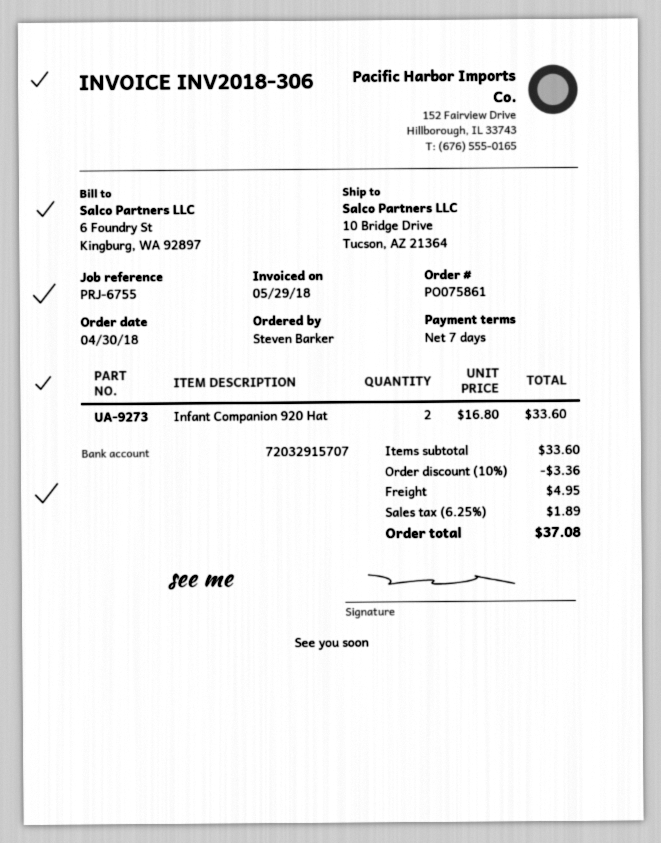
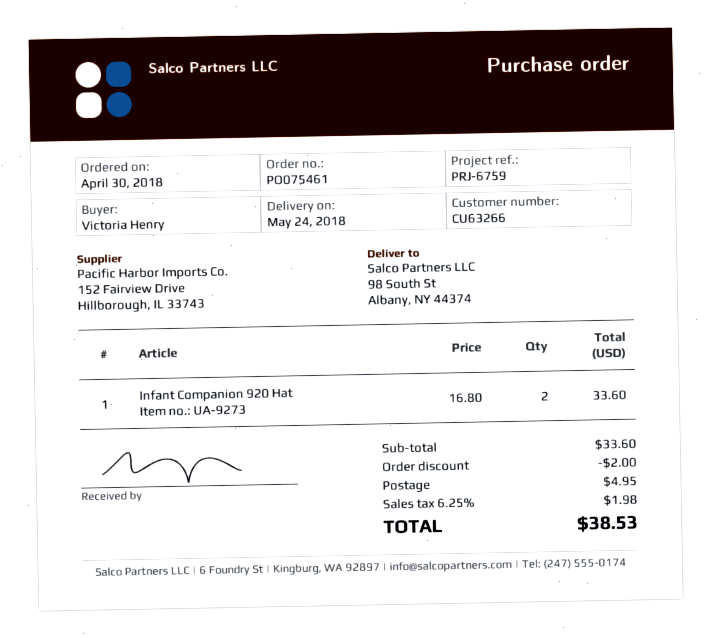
order number: PO075861 -> PO075461
reference: PRJ-6755 -> PRJ-6759
ordered by: Steven Barker -> Victoria Henry
ship to: 10 Bridge Drive, Tucson, AZ 21364 -> 98 South St, Albany, NY 44374
discount: 3.36 -> 2.00
tax: 6.25% = 1.89 -> 6.25% = 1.98
total: 37.08 -> 38.53

